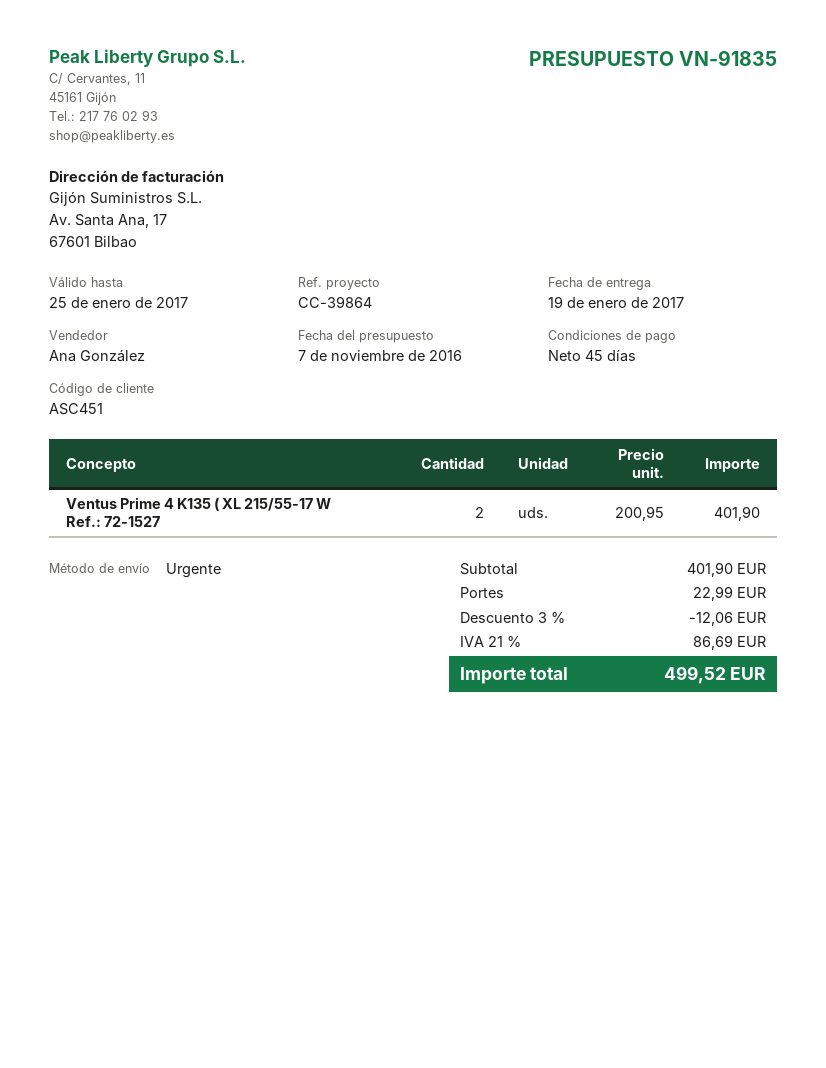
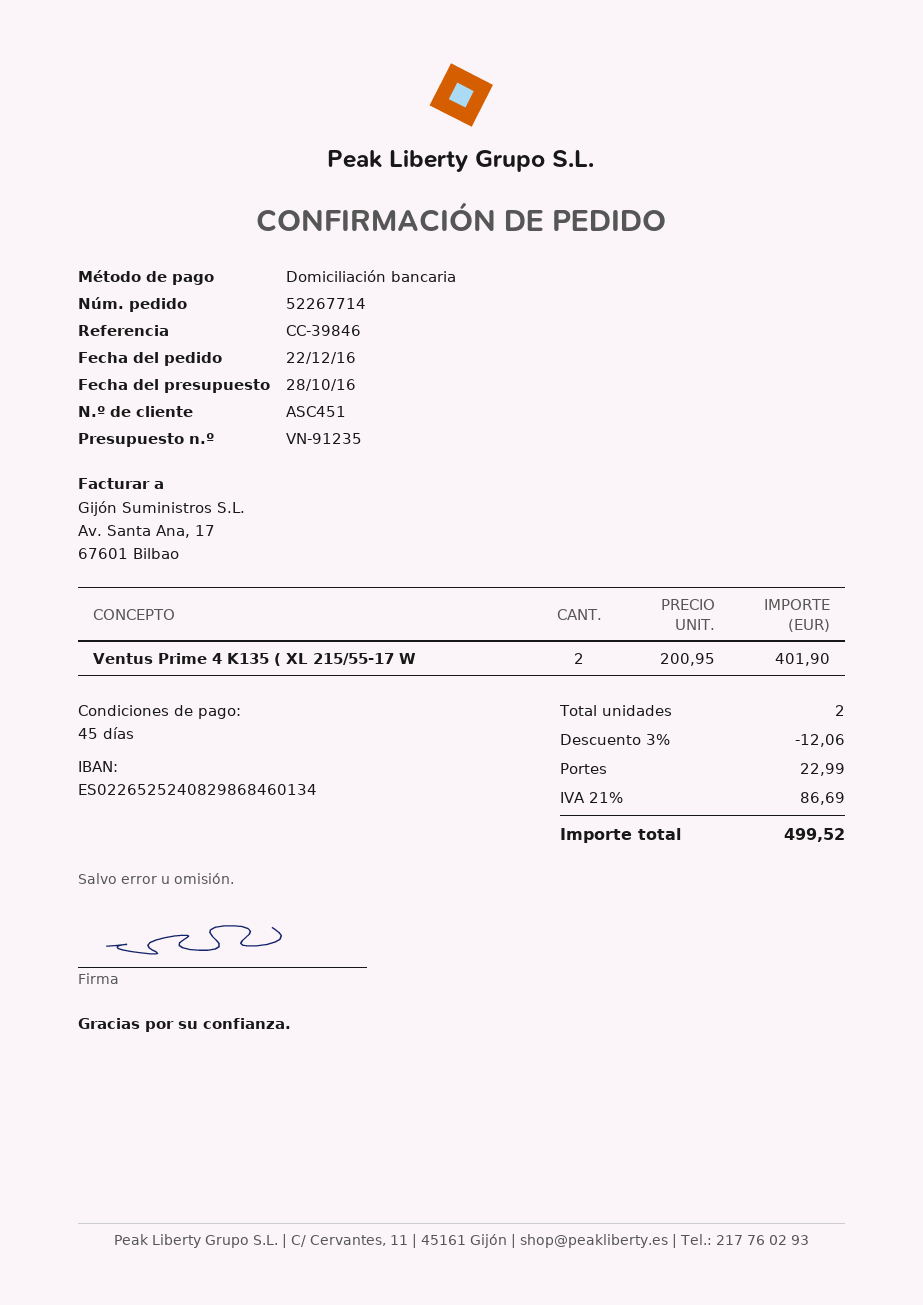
quote number: VN-91835 -> VN-91235
quote date: 2016-11-07 -> 2016-10-28
reference: CC-39864 -> CC-39846

